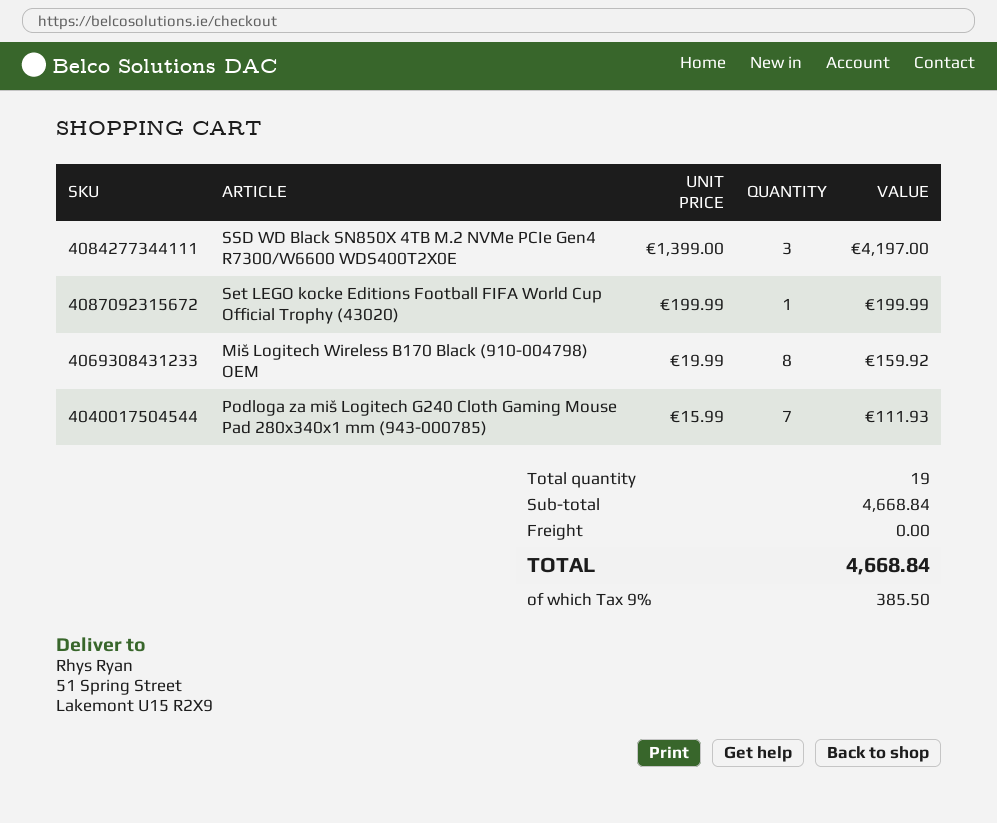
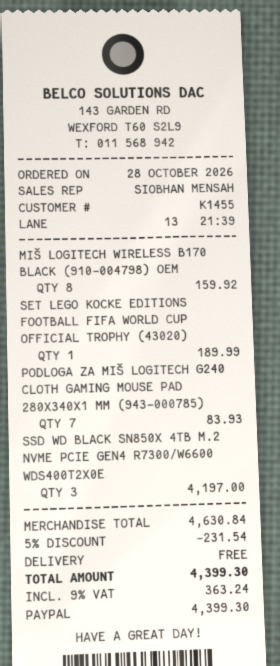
Set LEGO kocke Editions Football FIFA World Cup Official Trophy (43020): 1 for 199.99 -> 1 for 189.99
Podloga za miš Logitech G240 Cloth Gaming Mouse Pad 280x340x1 mm (943-000785): 7 for 111.93 -> 7 for 83.93
subtotal: 4668.84 -> 4630.84
discount: none -> 5% = 231.54
tax: 9% = 385.50 -> 9% = 363.24
total: 4668.84 -> 4399.30

